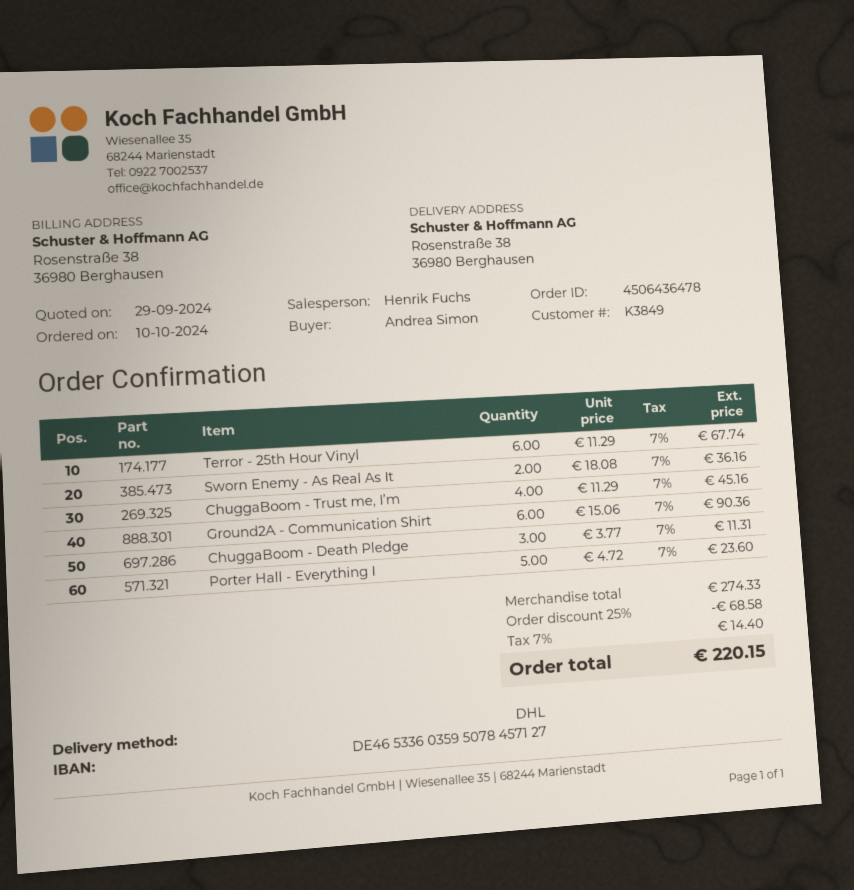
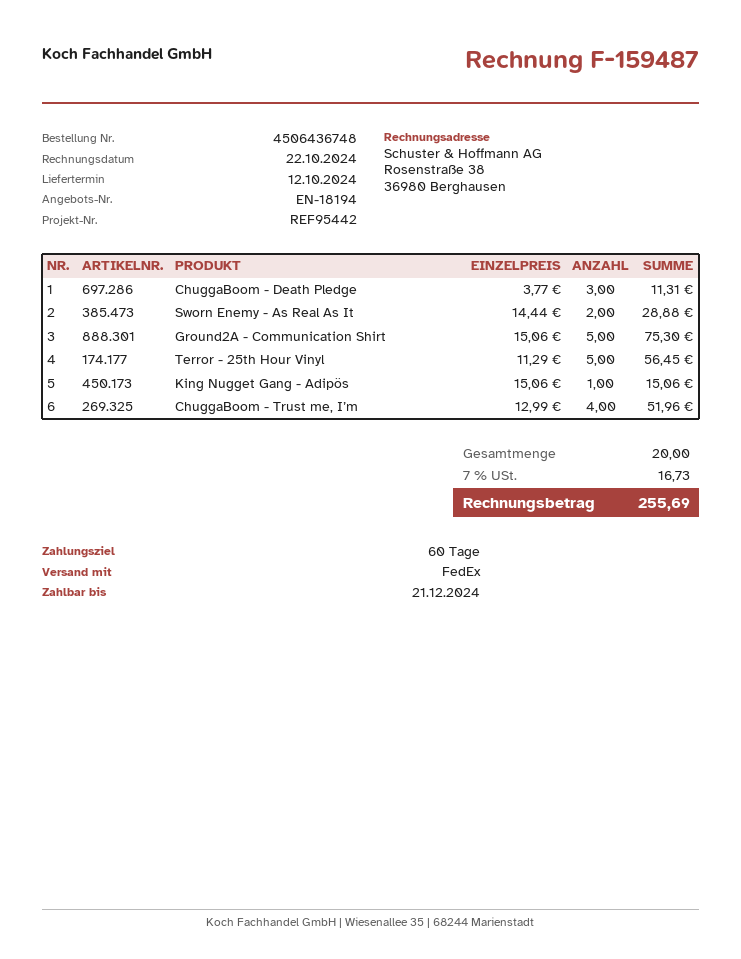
order number: 4506436478 -> 4506436748
shipping method: DHL -> FedEx
Terror - 25th Hour Vinyl: 6 x 11.29 = 67.74 -> 5 x 11.29 = 56.45
Sworn Enemy - As Real As It: 2 x 18.08 = 36.16 -> 2 x 14.44 = 28.88
ChuggaBoom - Trust me, I’m: 4 x 11.29 = 45.16 -> 4 x 12.99 = 51.96
Ground2A - Communication Shirt: 6 x 15.06 = 90.36 -> 5 x 15.06 = 75.30
Porter Hall - Everything I: 5 x 4.72 = 23.60 -> none
King Nugget Gang - Adipös: none -> 1 x 15.06 = 15.06
discount: 25% = 68.58 -> none
tax: 7% = 14.40 -> 7% = 16.73
total: 220.15 -> 255.69

